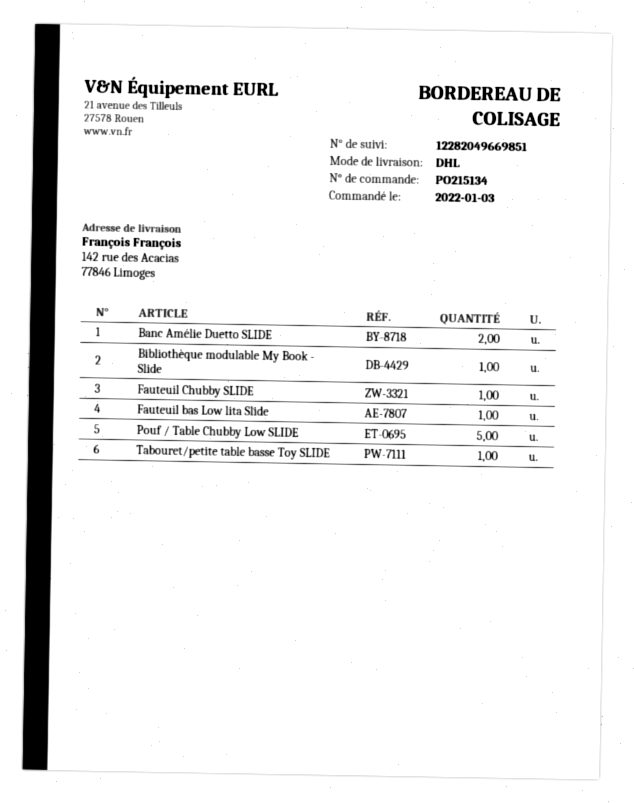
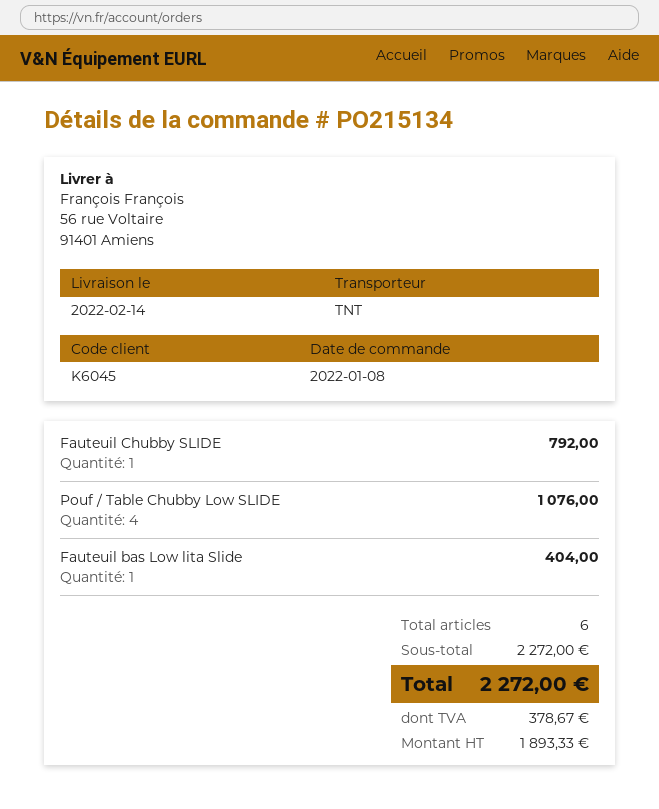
order date: 2022-01-03 -> 2022-01-08
shipping method: DHL -> TNT
ship to: 142 rue des Acacias, 77846 Limoges -> 56 rue Voltaire, 91401 Amiens
Banc Amélie Duetto SLIDE: 2 -> none
Bibliothèque modulable My Book - Slide: 1 -> none
Pouf / Table Chubby Low SLIDE: 5 -> 4
Tabouret/petite table basse Toy SLIDE: 1 -> none

